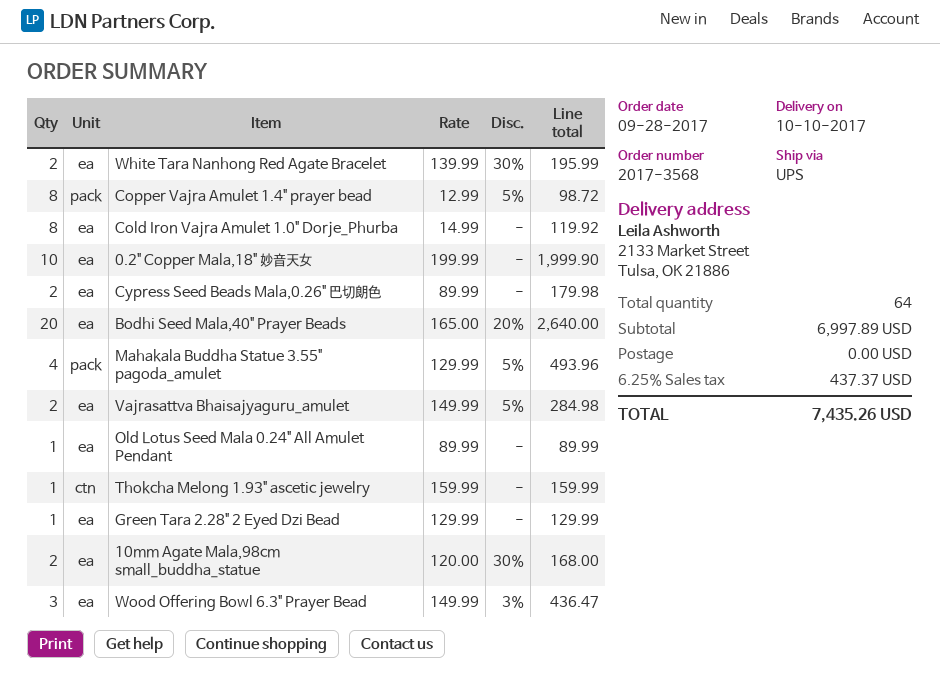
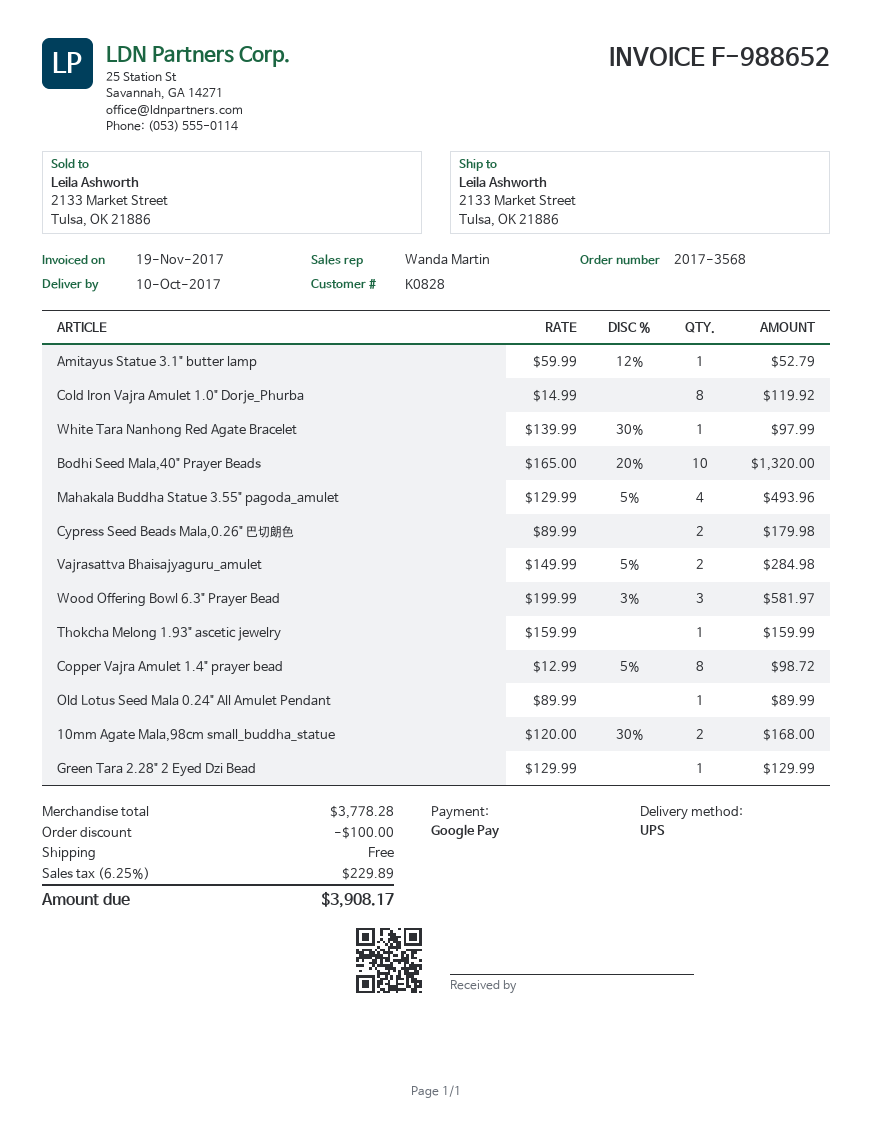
White Tara Nanhong Red Agate Bracelet: 2 x 139.99 - 30% = 195.99 -> 1 x 139.99 - 30% = 97.99
0.2" Copper Mala,18" 妙音天女: 10 x 199.99 = 1999.90 -> none
Bodhi Seed Mala,40" Prayer Beads: 20 x 165.00 - 20% = 2640.00 -> 10 x 165.00 - 20% = 1320.00
Wood Offering Bowl 6.3" Prayer Bead: 3 x 149.99 - 3% = 436.47 -> 3 x 199.99 - 3% = 581.97
Amitayus Statue 3.1" butter lamp: none -> 1 x 59.99 - 12% = 52.79
subtotal: 6997.89 -> 3778.28
discount: none -> 100.00
tax: 6.25% = 437.37 -> 6.25% = 229.89
total: 7435.26 -> 3908.17

